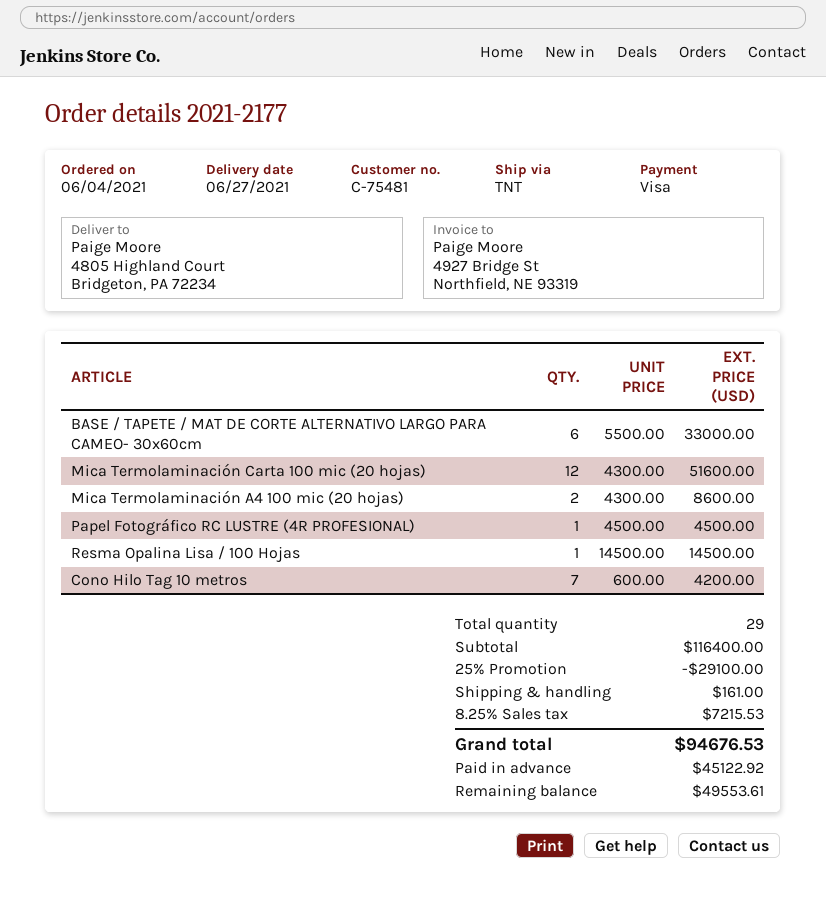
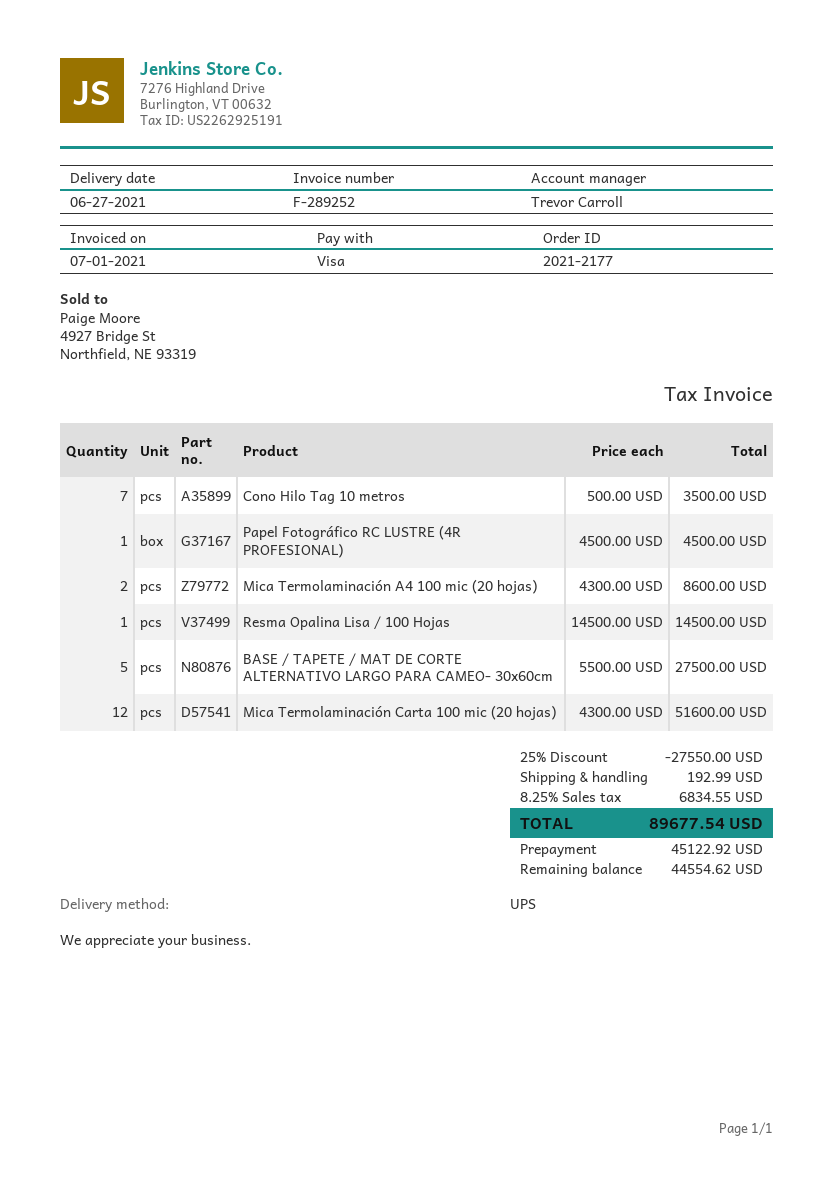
shipping method: TNT -> UPS
BASE / TAPETE / MAT DE CORTE ALTERNATIVO LARGO PARA CAMEO- 30x60cm: 6 x 5500.00 = 33000.00 -> 5 x 5500.00 = 27500.00
Cono Hilo Tag 10 metros: 7 x 600.00 = 4200.00 -> 7 x 500.00 = 3500.00
discount: 25% = 29100.00 -> 25% = 27550.00
shipping: 161.00 -> 192.99
tax: 8.25% = 7215.53 -> 8.25% = 6834.55
total: 94676.53 -> 89677.54
balance: 49553.61 -> 44554.62

